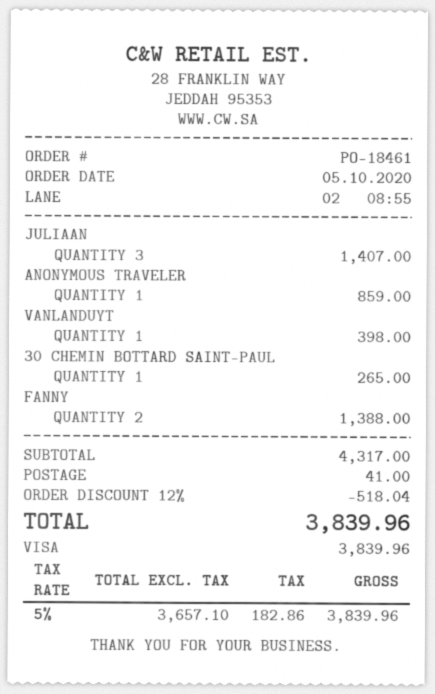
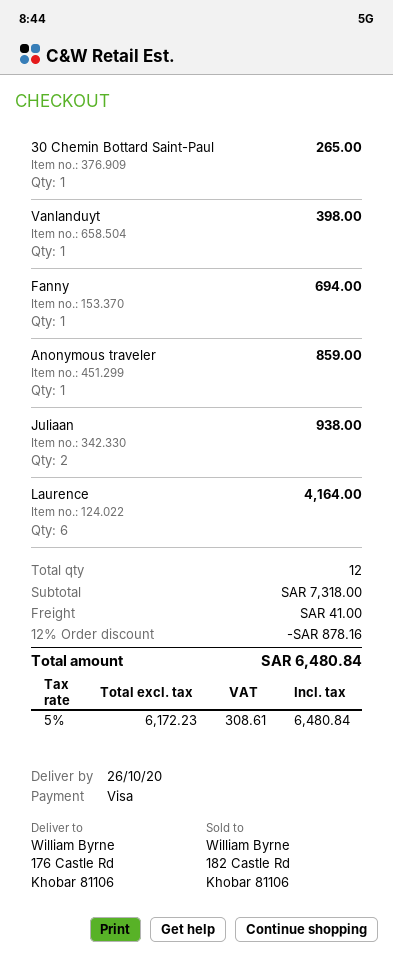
JULIAAN: 3 for 1407.00 -> 2 for 938.00
FANNY: 2 for 1388.00 -> 1 for 694.00
Laurence: none -> 6 for 4164.00
subtotal: 4317.00 -> 7318.00
discount: 12% = 518.04 -> 12% = 878.16
net: 3657.10 -> 6172.23
tax: 5% = 182.86 -> 5% = 308.61
total: 3839.96 -> 6480.84

